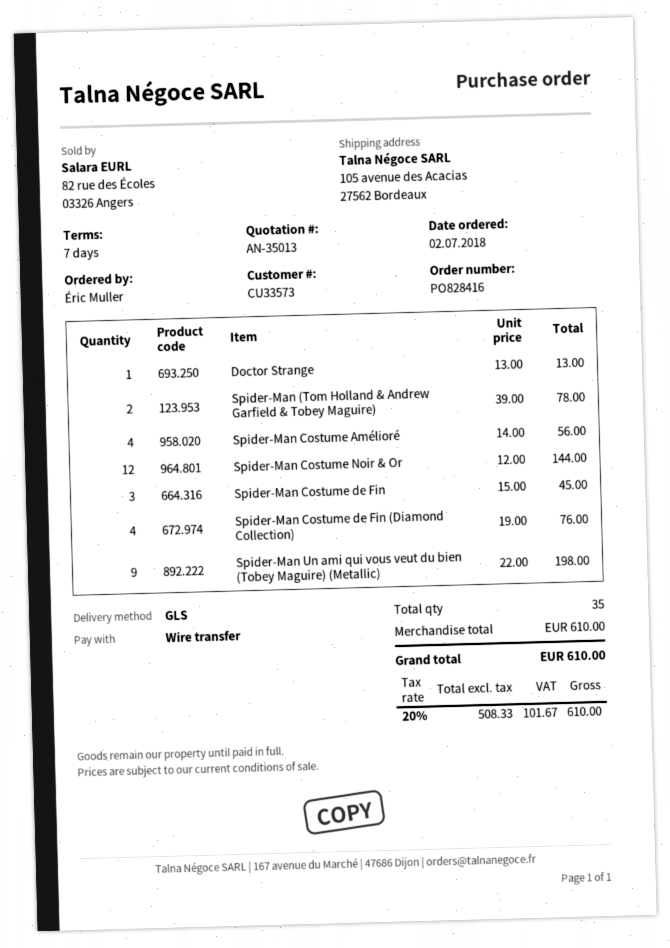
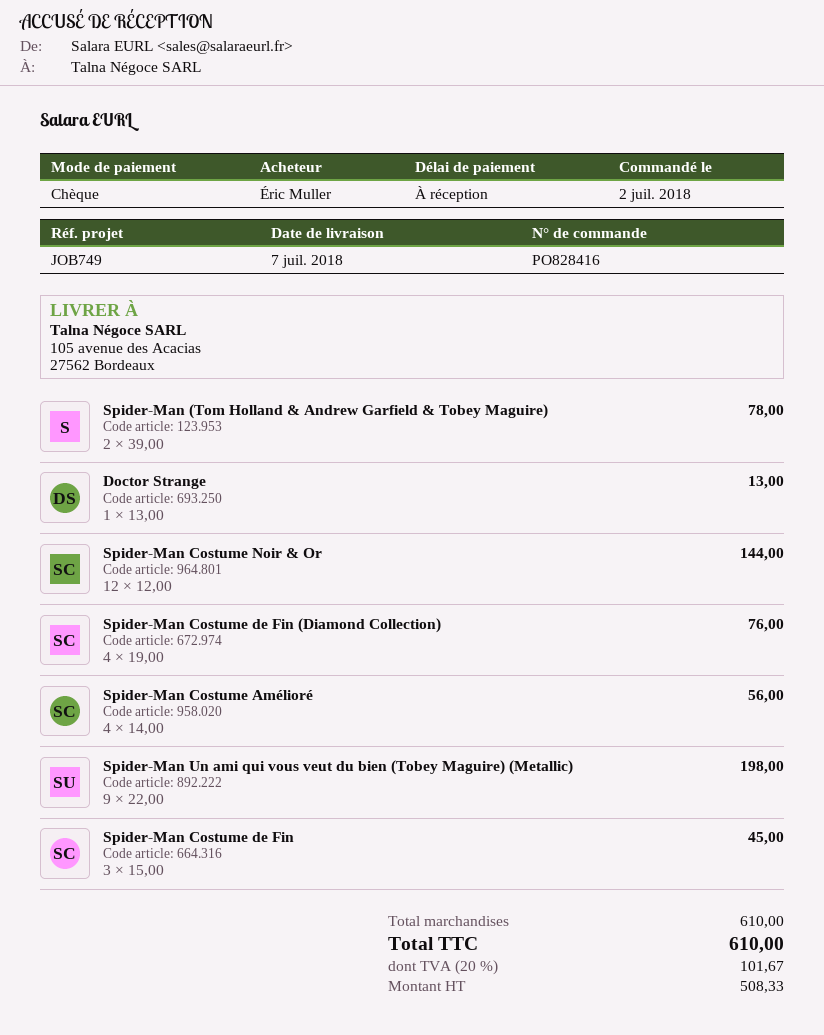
payment terms: 7 days -> on receipt
payment method: bank transfer -> cheque

